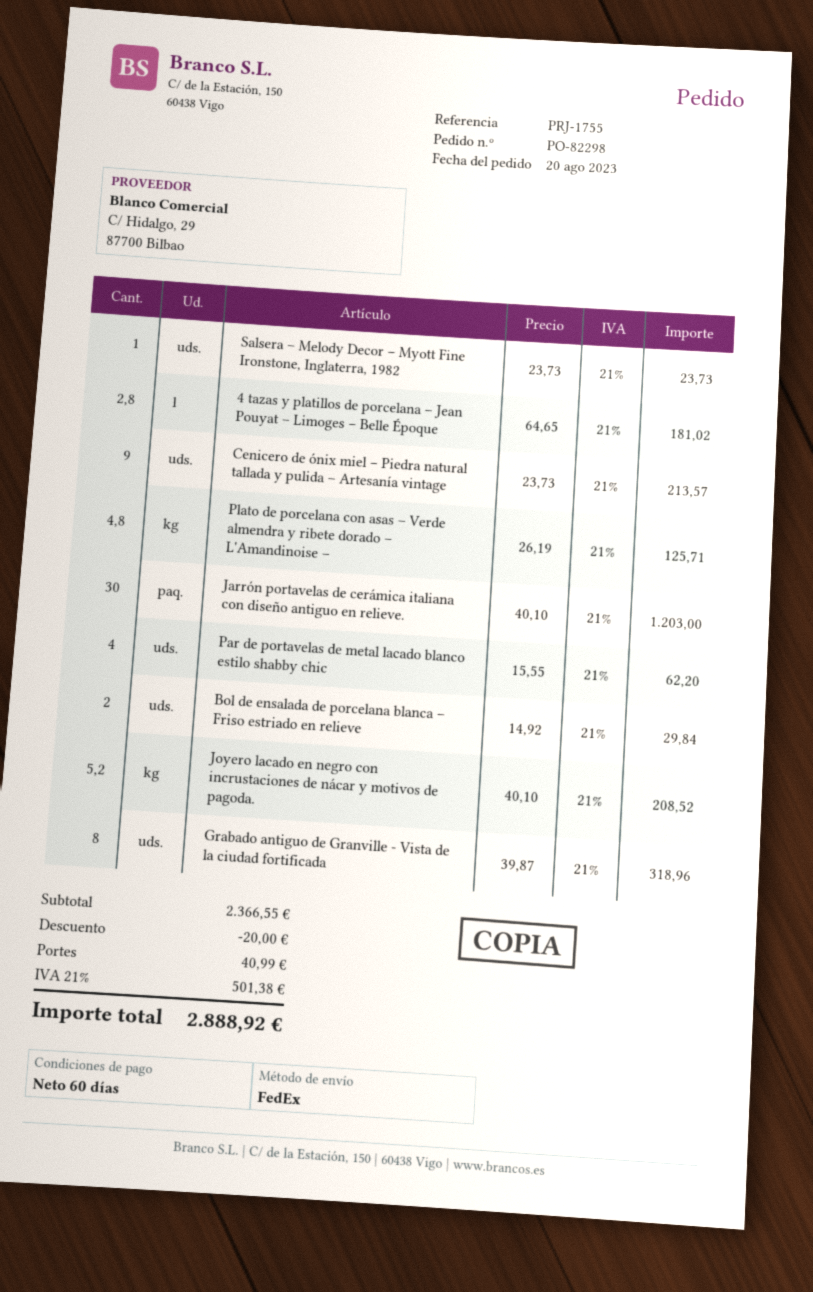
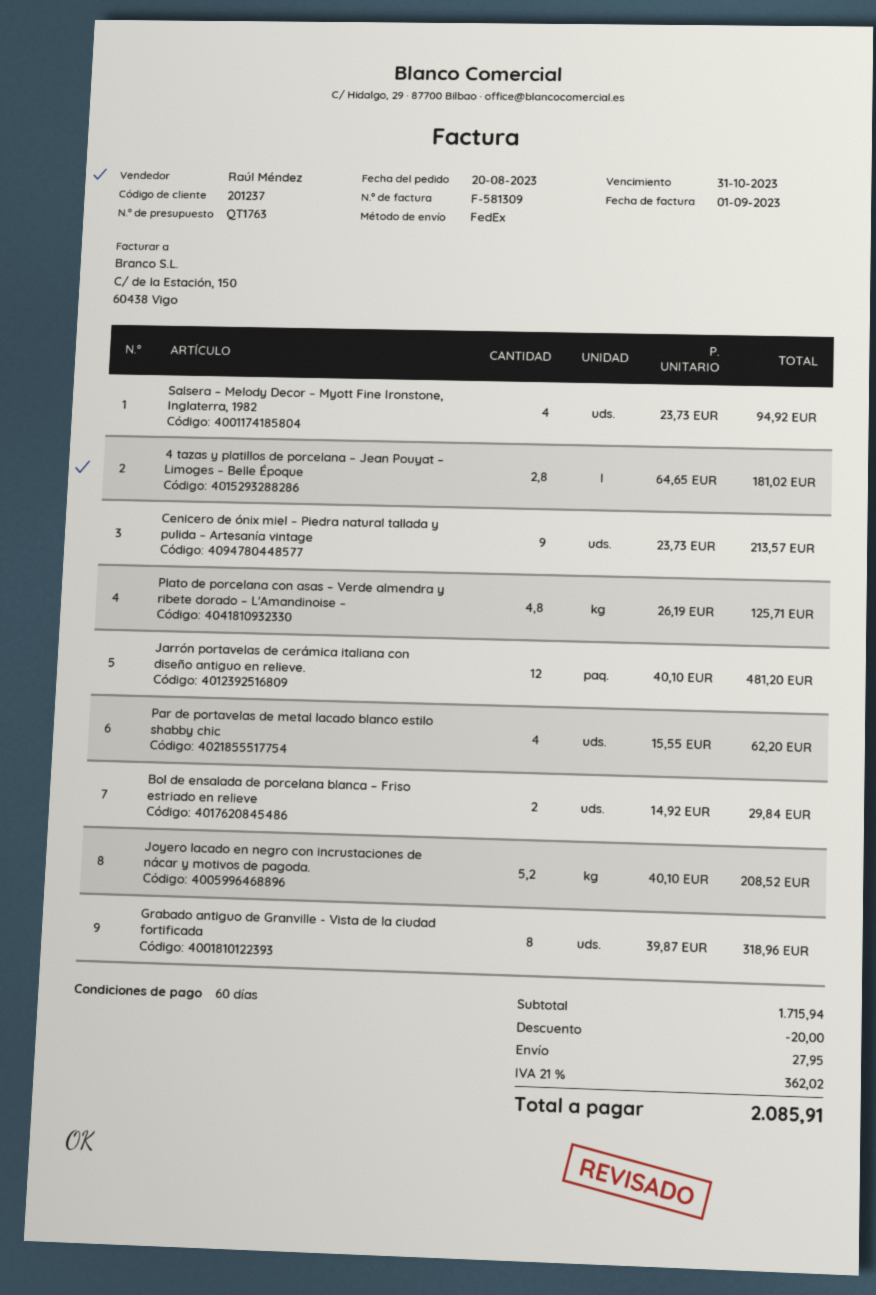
Salsera – Melody Decor – Myott Fine Ironstone, Inglaterra, 1982: 1 x 23.73 = 23.73 -> 4 x 23.73 = 94.92
Jarrón portavelas de cerámica italiana con diseño antiguo en relieve.: 30 x 40.10 = 1203.00 -> 12 x 40.10 = 481.20
subtotal: 2366.55 -> 1715.94
shipping: 40.99 -> 27.95
tax: 21% = 501.38 -> 21% = 362.02
total: 2888.92 -> 2085.91

